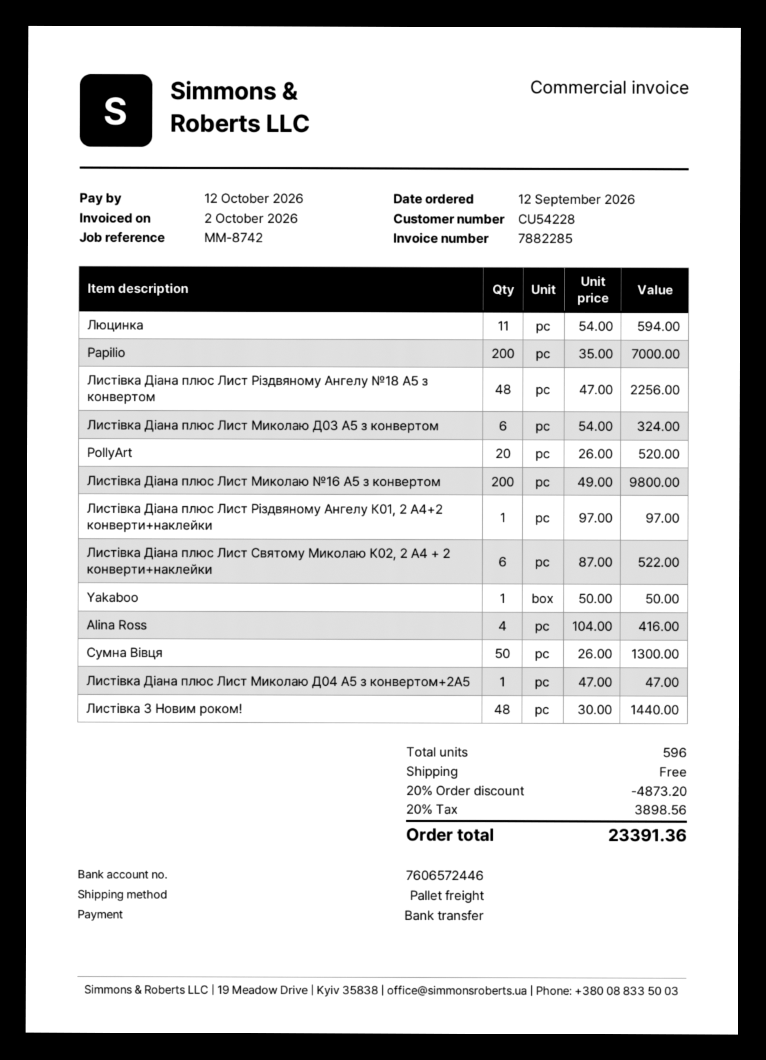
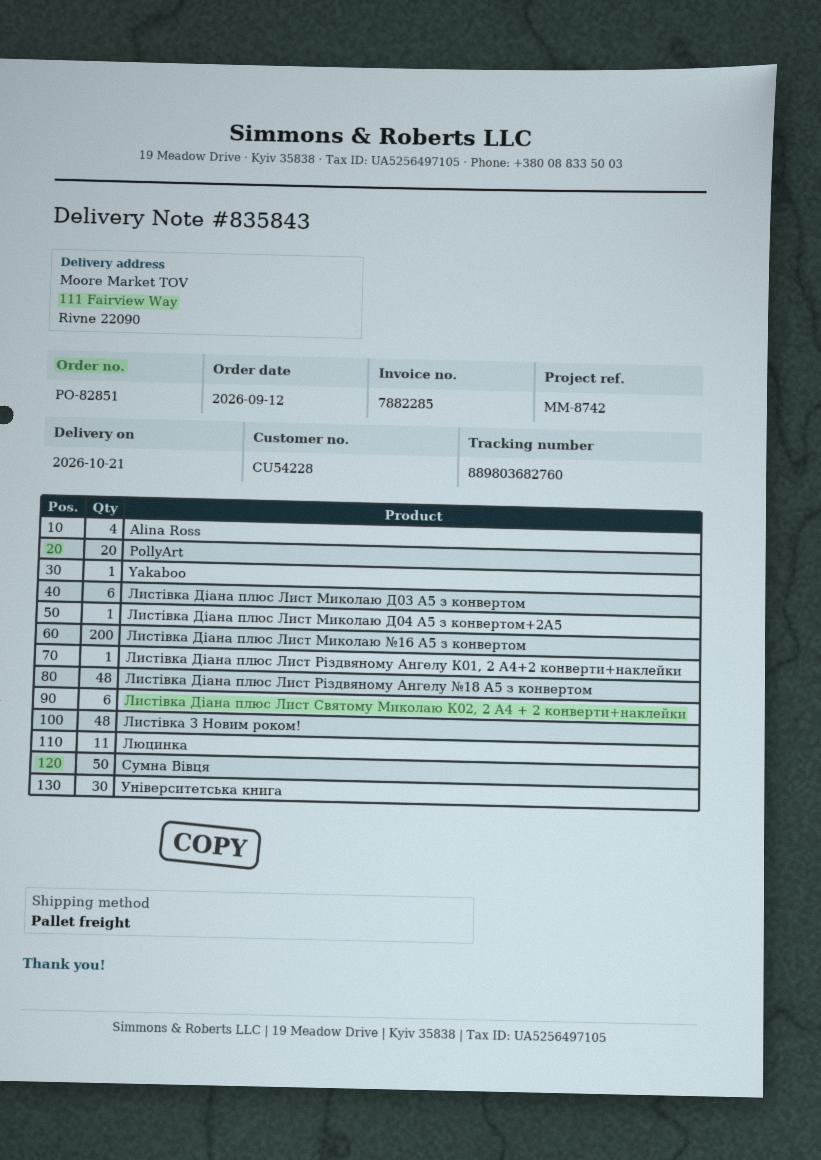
Papilio: 200 -> none
Університетська книга: none -> 30

